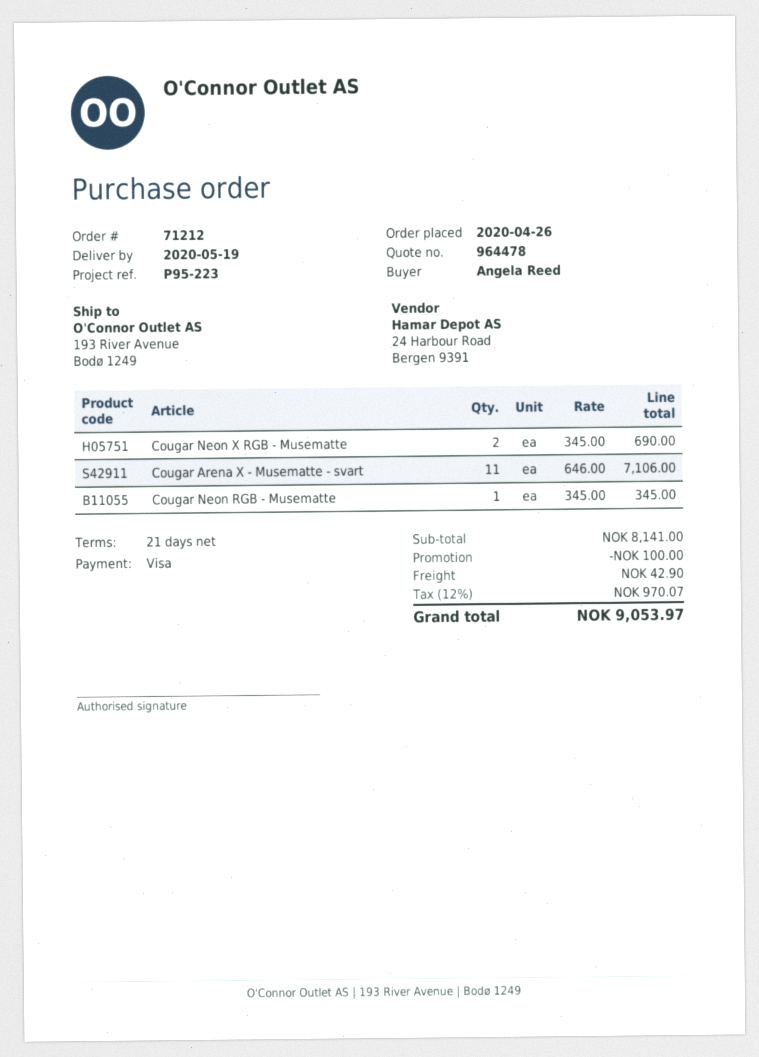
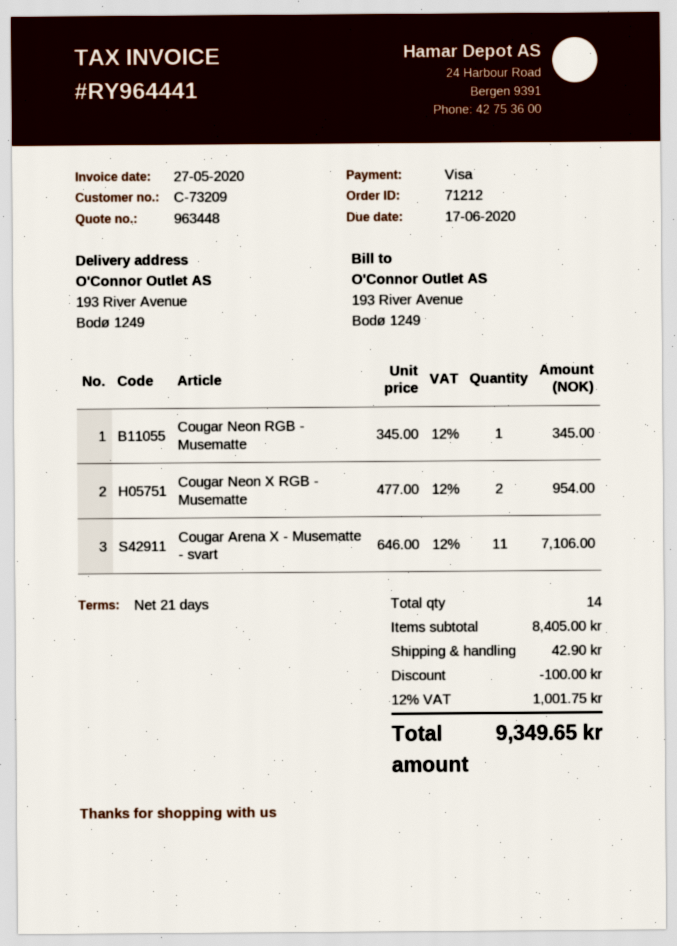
quote number: 964478 -> 963448
Cougar Neon X RGB - Musematte: 2 x 345.00 = 690.00 -> 2 x 477.00 = 954.00
subtotal: 8141.00 -> 8405.00
tax: 12% = 970.07 -> 12% = 1001.75
total: 9053.97 -> 9349.65

